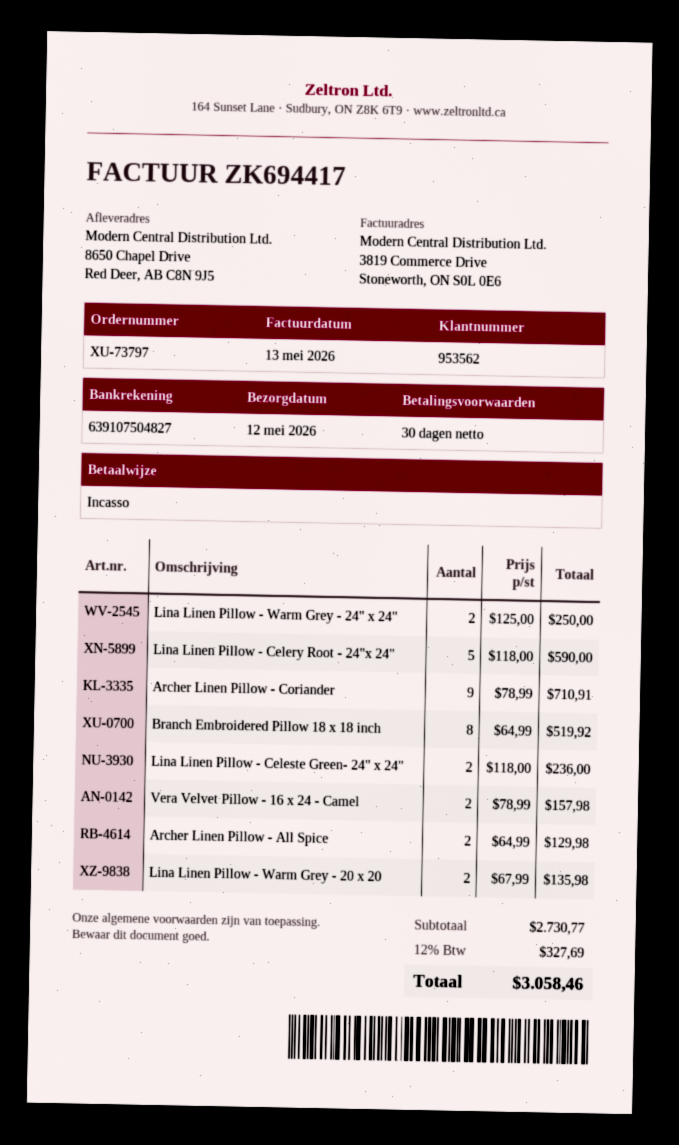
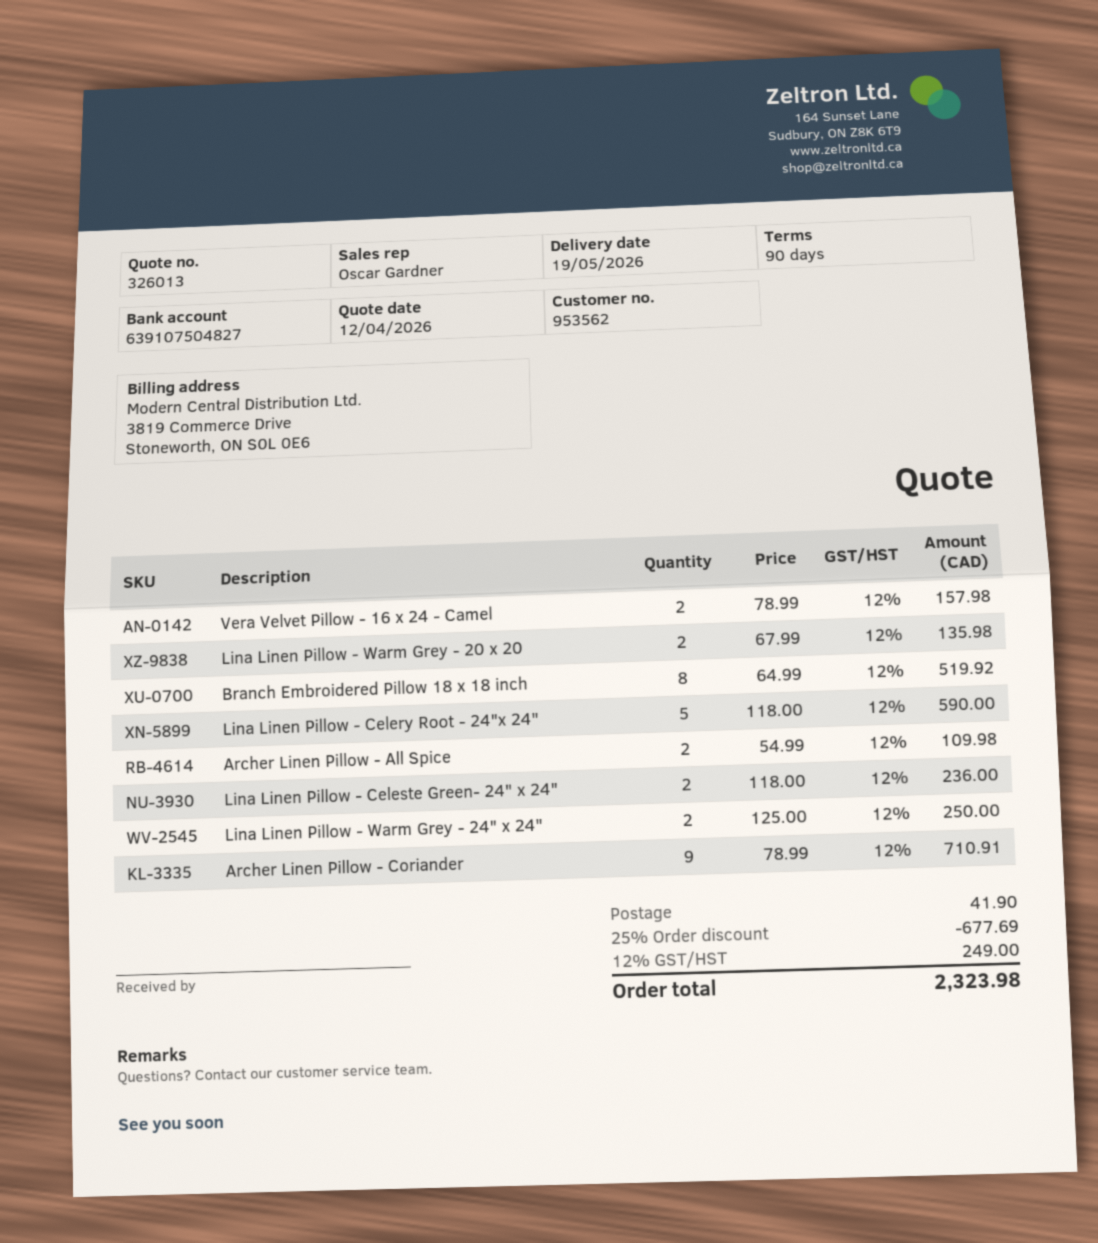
delivery date: 2026-05-12 -> 2026-05-19
payment terms: 30 days -> 90 days
Archer Linen Pillow - All Spice: 2 x 64.99 = 129.98 -> 2 x 54.99 = 109.98
discount: none -> 25% = 677.69
shipping: none -> 41.90
tax: 12% = 327.69 -> 12% = 249.00
total: 3058.46 -> 2323.98

